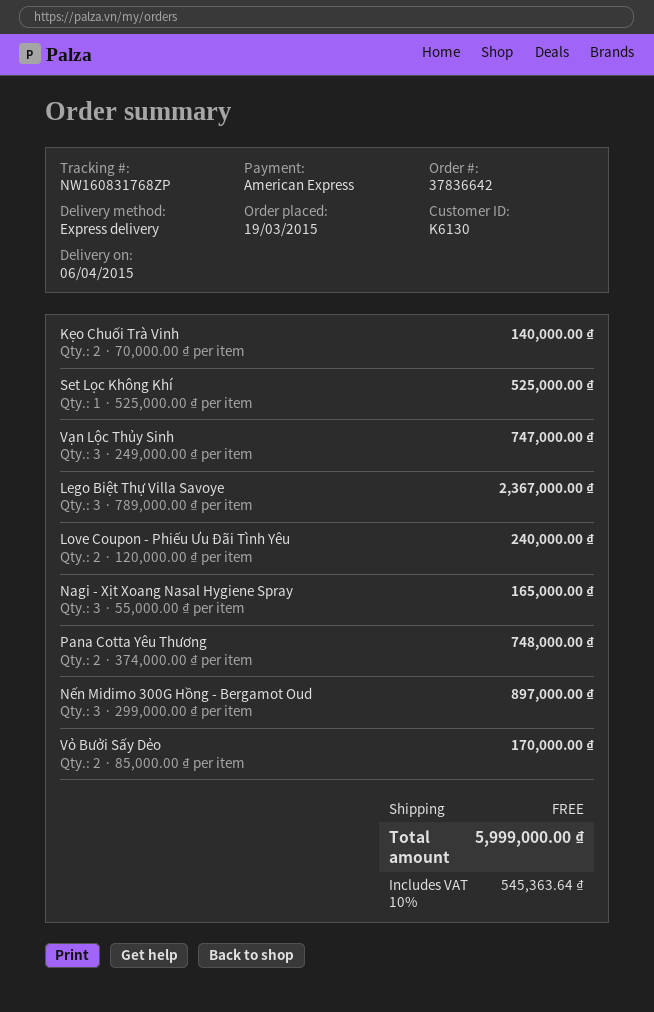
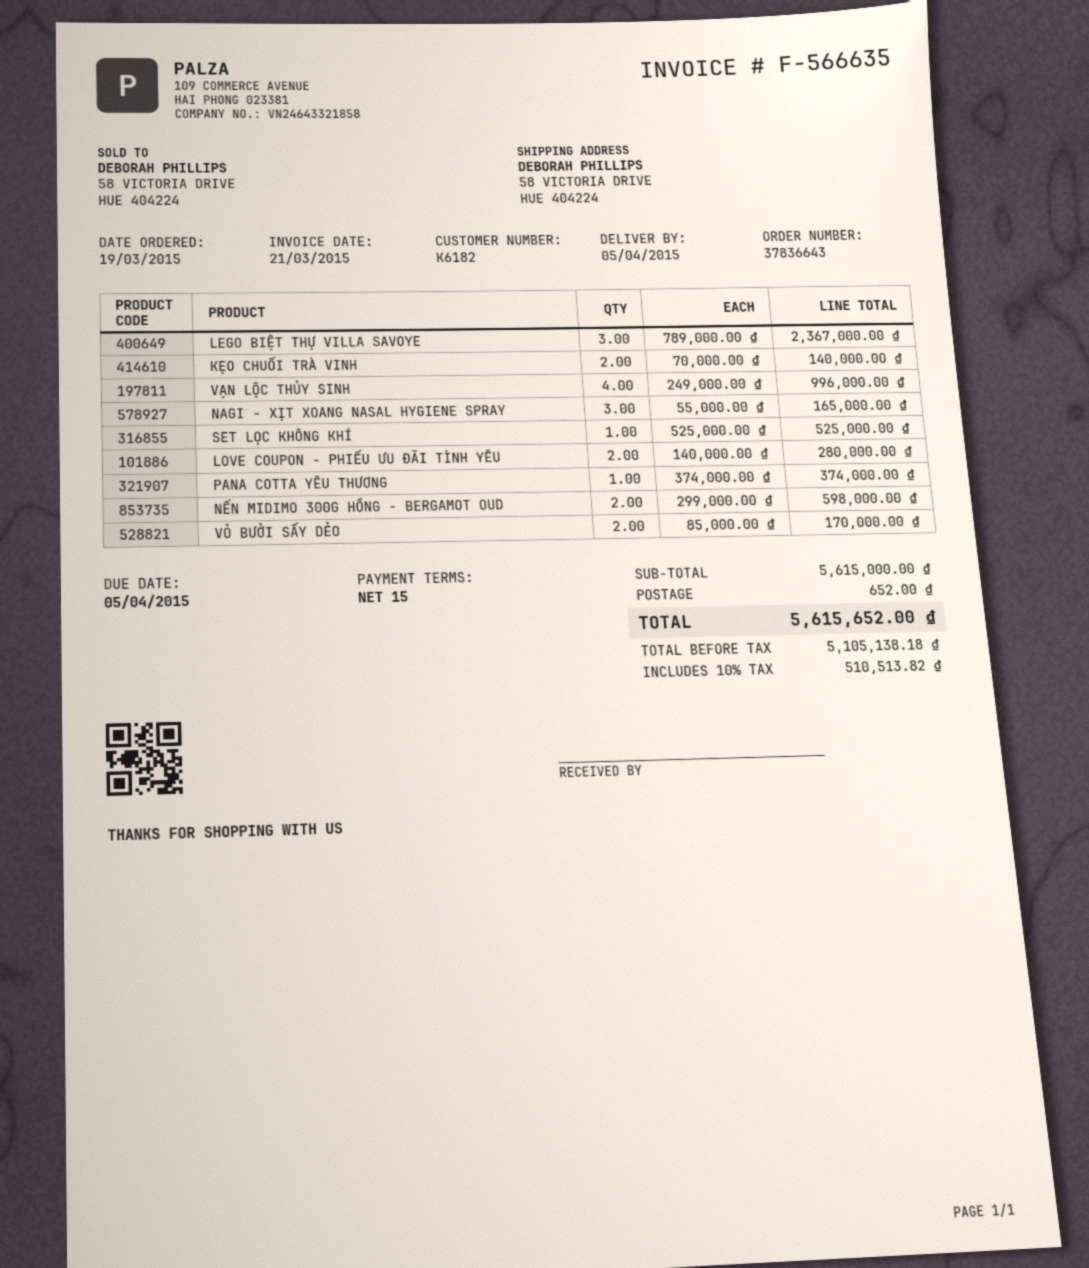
order number: 37836642 -> 37836643
delivery date: 2015-04-06 -> 2015-04-05
customer number: K6130 -> K6182
Vạn Lộc Thủy Sinh: 3 x 249000.00 = 747000.00 -> 4 x 249000.00 = 996000.00
Love Coupon - Phiếu Ưu Đãi Tình Yêu: 2 x 120000.00 = 240000.00 -> 2 x 140000.00 = 280000.00
Pana Cotta Yêu Thương: 2 x 374000.00 = 748000.00 -> 1 x 374000.00 = 374000.00
Nến Midimo 300G Hồng - Bergamot Oud: 3 x 299000.00 = 897000.00 -> 2 x 299000.00 = 598000.00
shipping: 0.00 -> 652.00
tax: 10% = 545363.64 -> 10% = 510513.82
total: 5999000.00 -> 5615652.00

